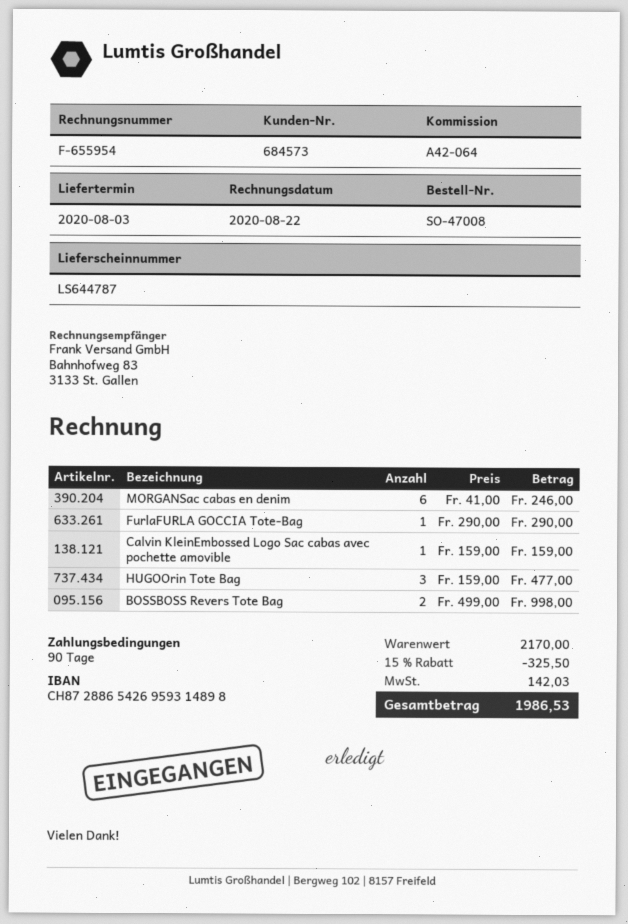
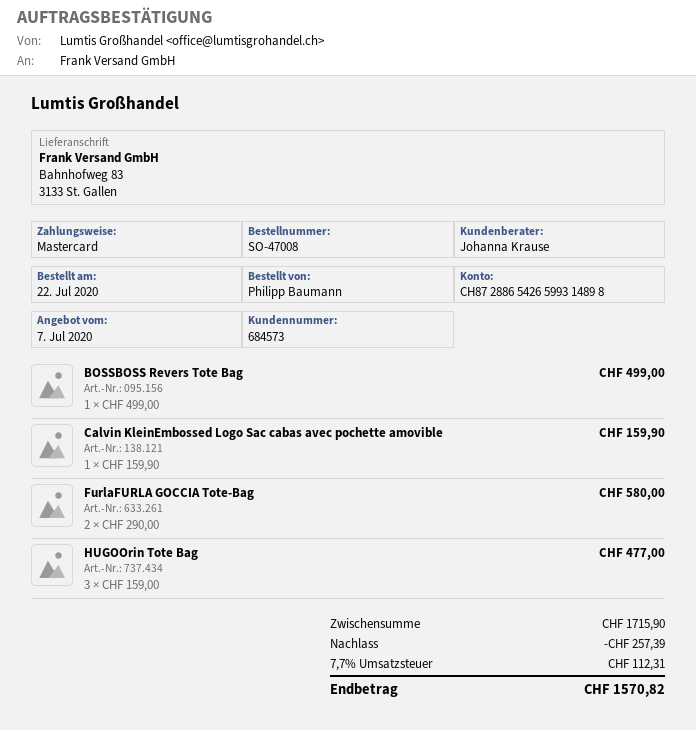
bank account: CH8728865426959314898 -> CH8728865426599314898
MORGANSac cabas en denim: 6 x 41.00 = 246.00 -> none
FurlaFURLA GOCCIA Tote-Bag: 1 x 290.00 = 290.00 -> 2 x 290.00 = 580.00
Calvin KleinEmbossed Logo Sac cabas avec pochette amovible: 1 x 159.00 = 159.00 -> 1 x 159.90 = 159.90
BOSSBOSS Revers Tote Bag: 2 x 499.00 = 998.00 -> 1 x 499.00 = 499.00
subtotal: 2170.00 -> 1715.90
discount: 325.50 -> 257.39
tax: 142.03 -> 112.31
total: 1986.53 -> 1570.82

